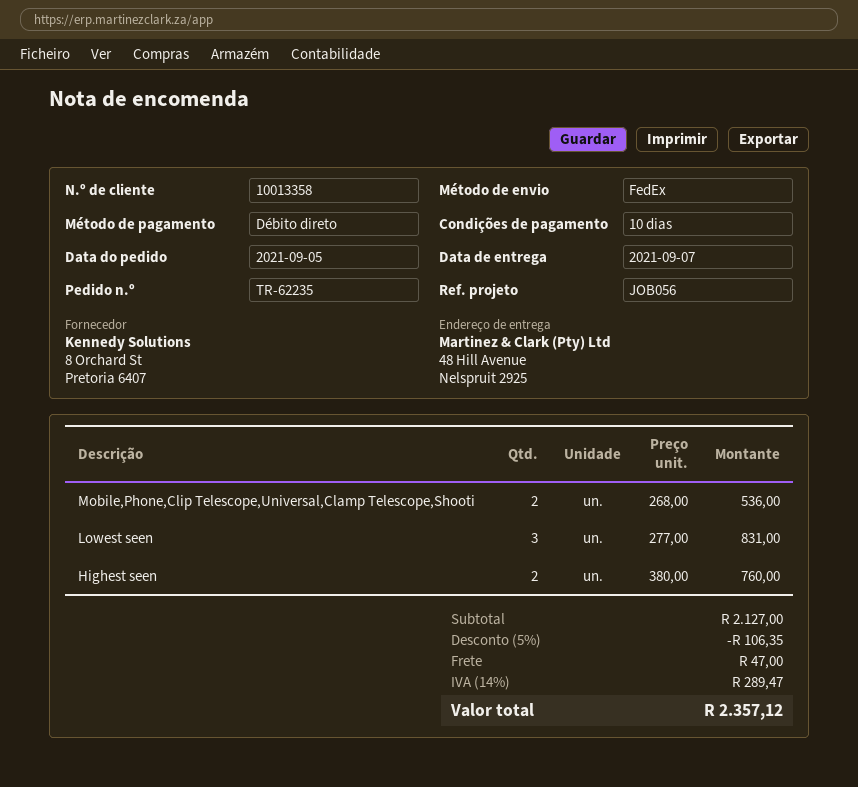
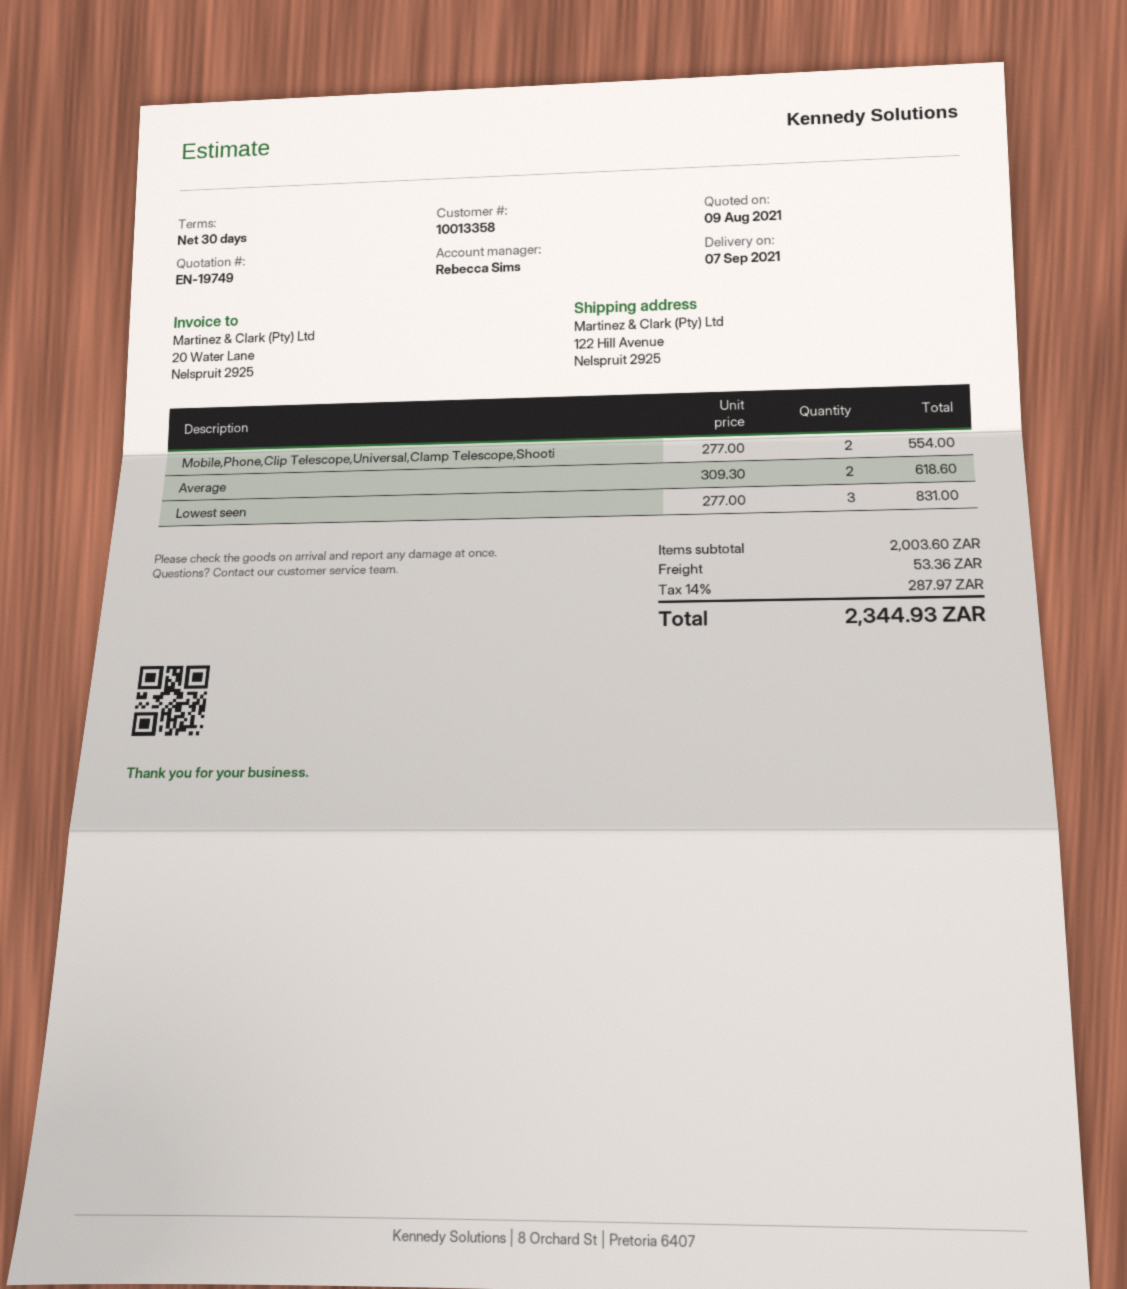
payment terms: 10 days -> 30 days
ship to: 48 Hill Avenue, Nelspruit 2925 -> 122 Hill Avenue, Nelspruit 2925
Mobile,Phone,Clip Telescope,Universal,Clamp Telescope,Shooti: 2 x 268.00 = 536.00 -> 2 x 277.00 = 554.00
Highest seen: 2 x 380.00 = 760.00 -> none
Average: none -> 2 x 309.30 = 618.60
subtotal: 2127.00 -> 2003.60
discount: 5% = 106.35 -> none
shipping: 47.00 -> 53.36
tax: 14% = 289.47 -> 14% = 287.97
total: 2357.12 -> 2344.93

